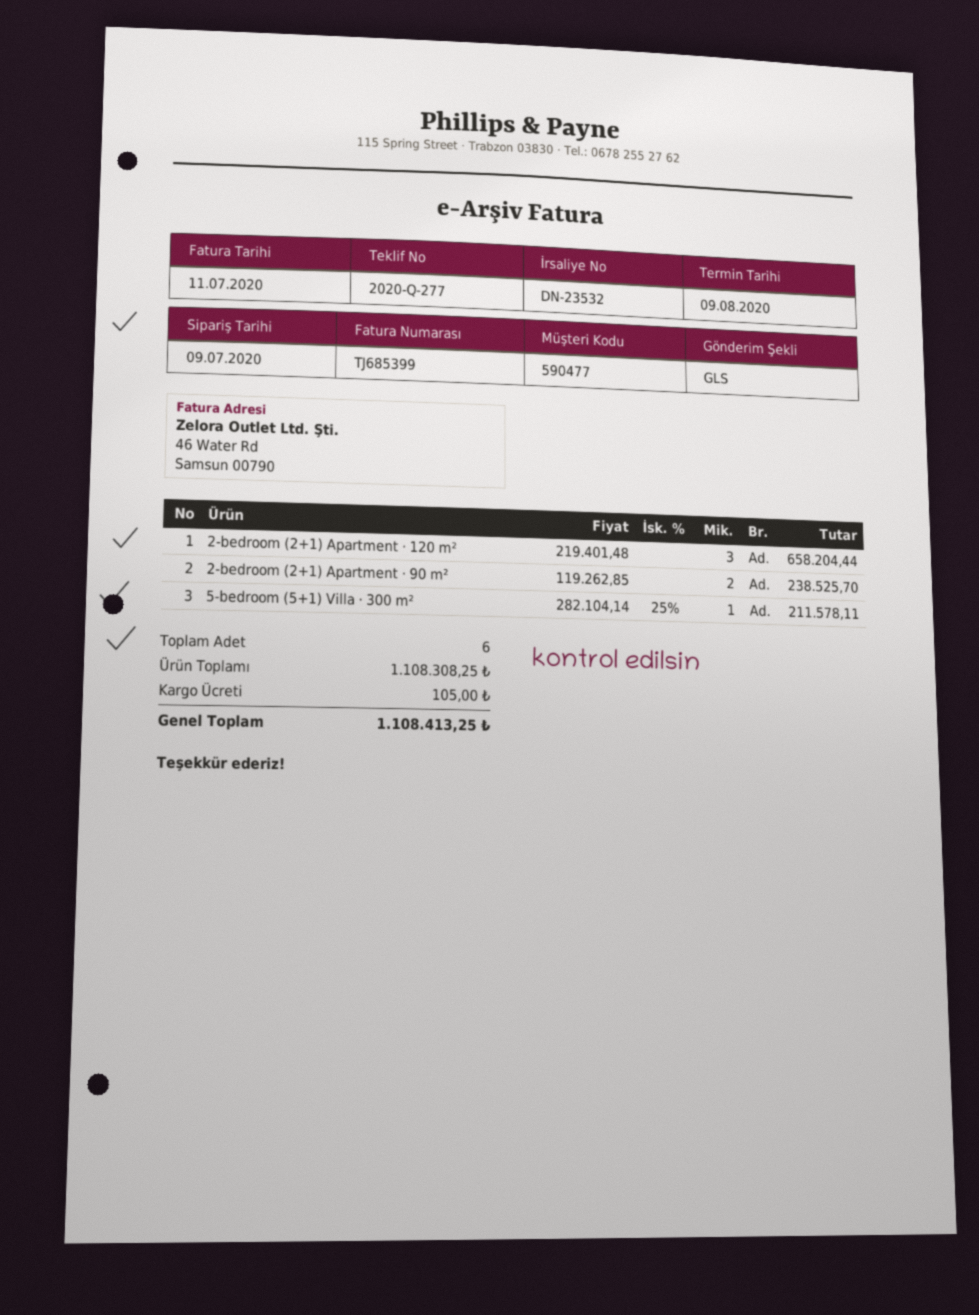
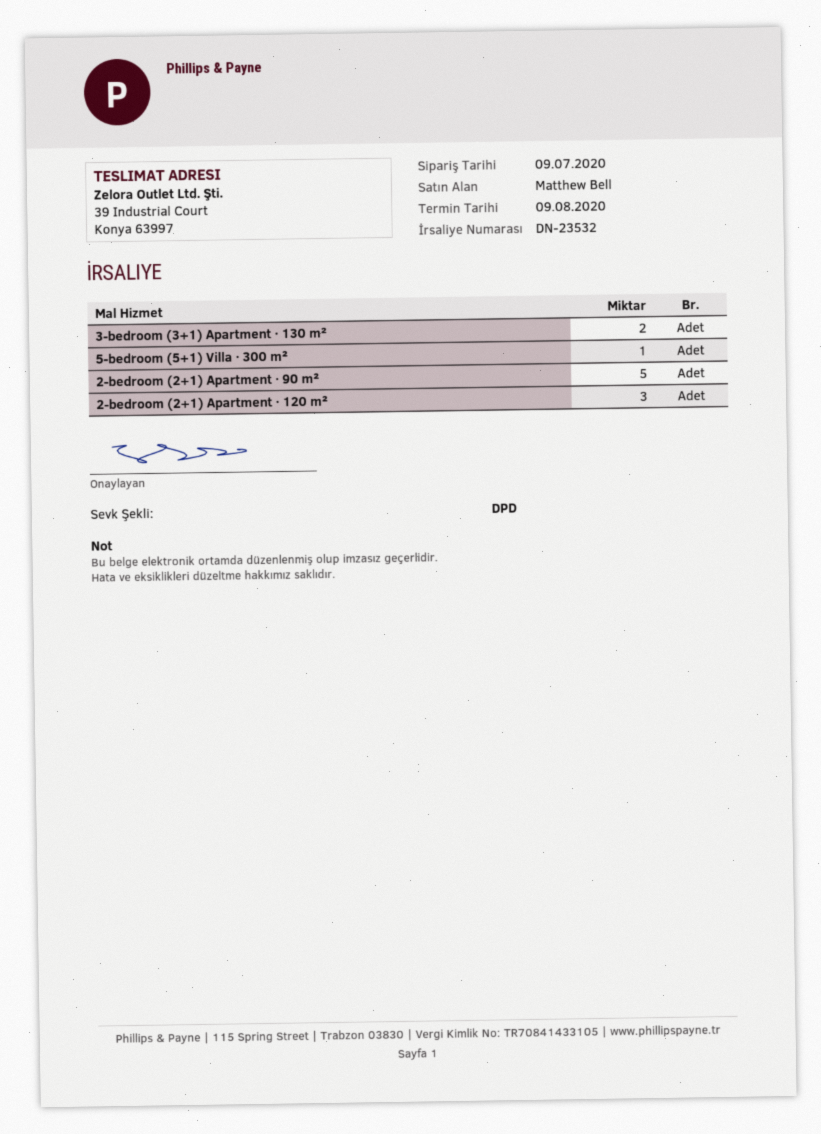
shipping method: GLS -> DPD
2-bedroom (2+1) Apartment · 90 m²: 2 -> 5
3-bedroom (3+1) Apartment · 130 m²: none -> 2

